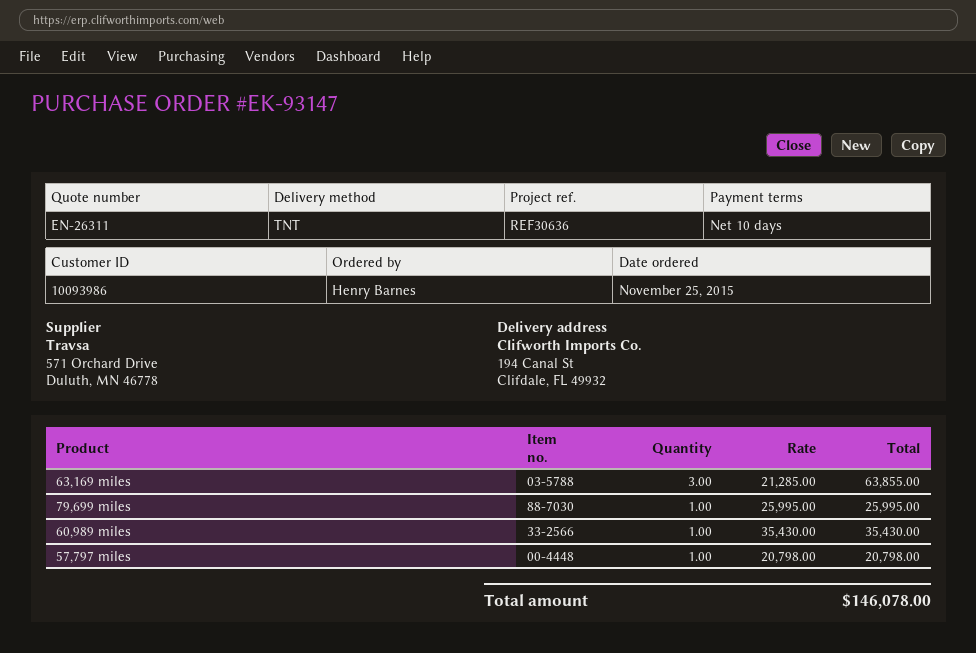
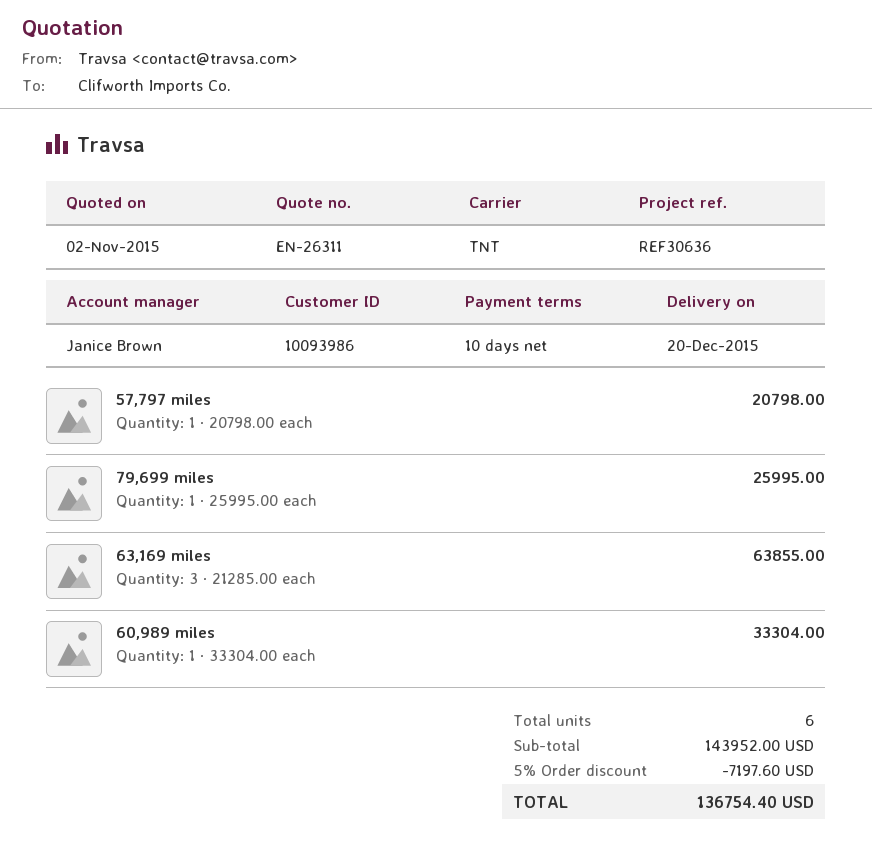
60,989 miles: 1 x 35430.00 = 35430.00 -> 1 x 33304.00 = 33304.00
discount: none -> 5% = 7197.60
total: 146078.00 -> 136754.40

